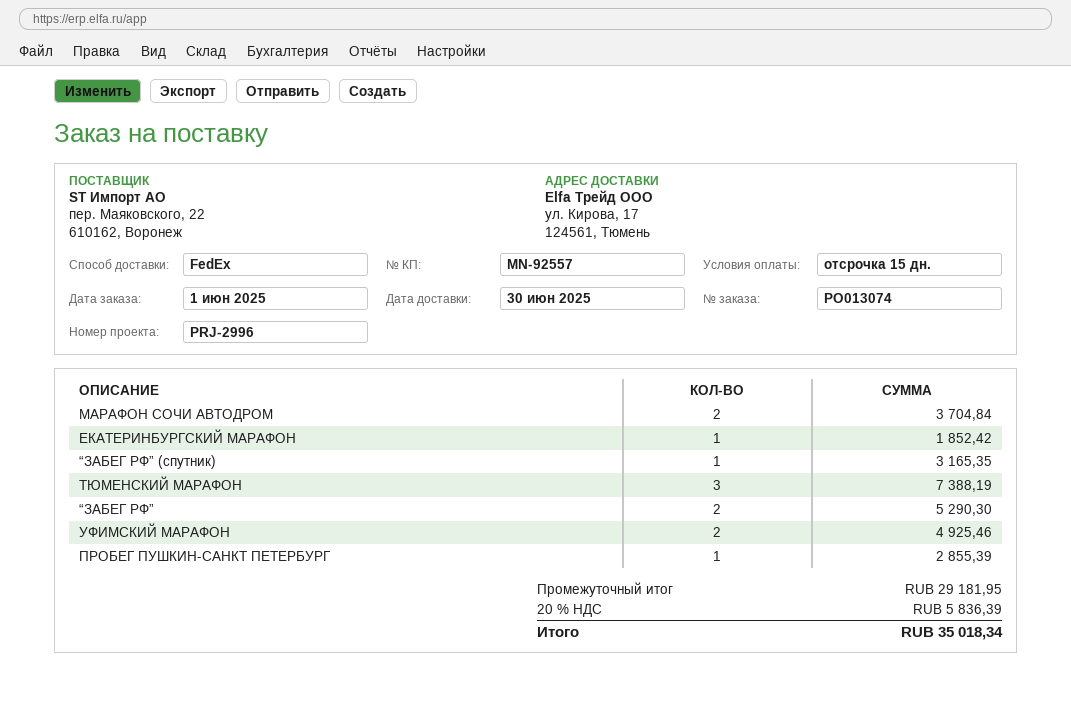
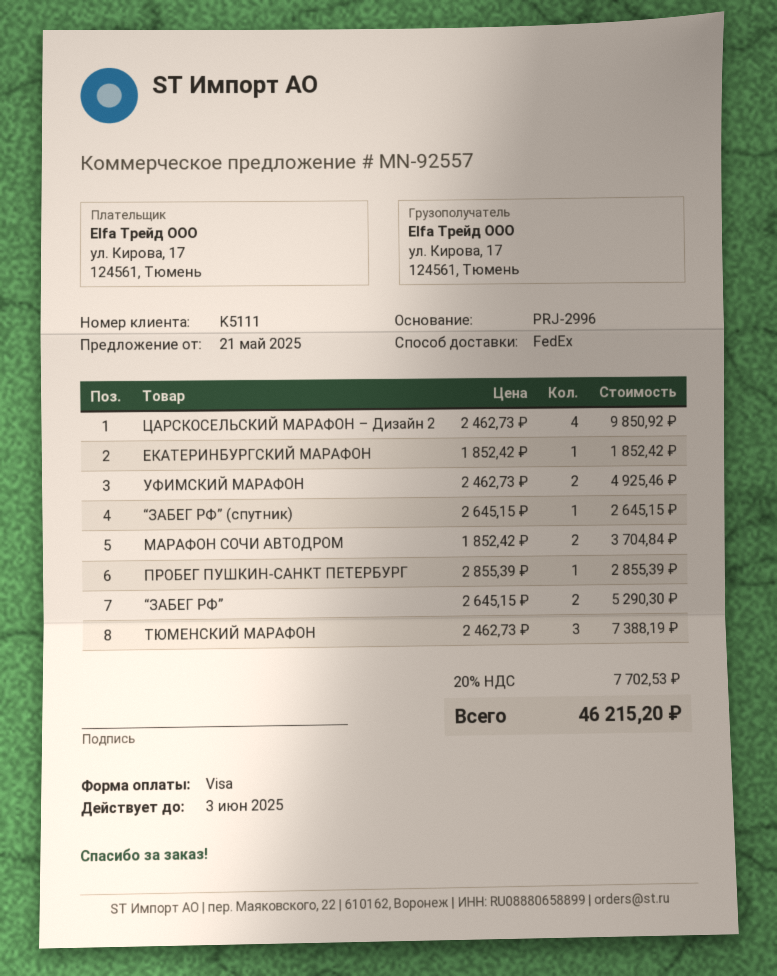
“ЗАБЕГ РФ” (спутник): 1 for 3165.35 -> 1 for 2645.15
ЦАРСКОСЕЛЬСКИЙ МАРАФОН – Дизайн 2: none -> 4 for 9850.92
tax: 20% = 5836.39 -> 20% = 7702.53
total: 35018.34 -> 46215.20

